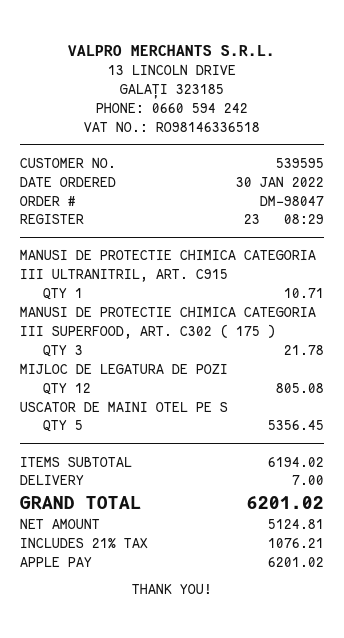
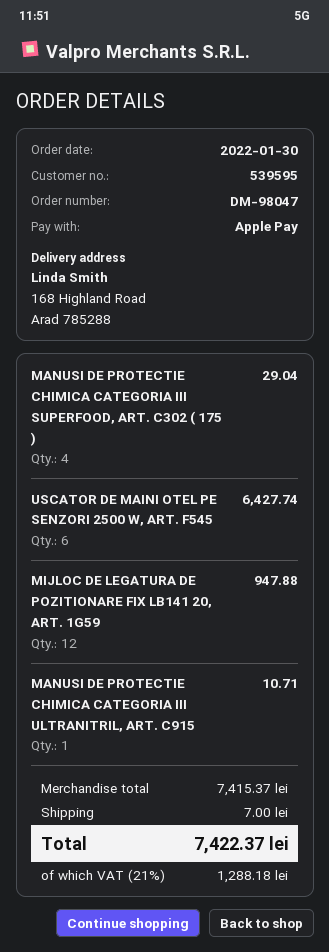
MANUSI DE PROTECTIE CHIMICA CATEGORIA III SUPERFOOD, ART. C302 ( 175 ): 3 for 21.78 -> 4 for 29.04
MIJLOC DE LEGATURA DE POZI: 12 for 805.08 -> 12 for 947.88
USCATOR DE MAINI OTEL PE S: 5 for 5356.45 -> 6 for 6427.74
subtotal: 6194.02 -> 7415.37
tax: 21% = 1076.21 -> 21% = 1288.18
total: 6201.02 -> 7422.37

